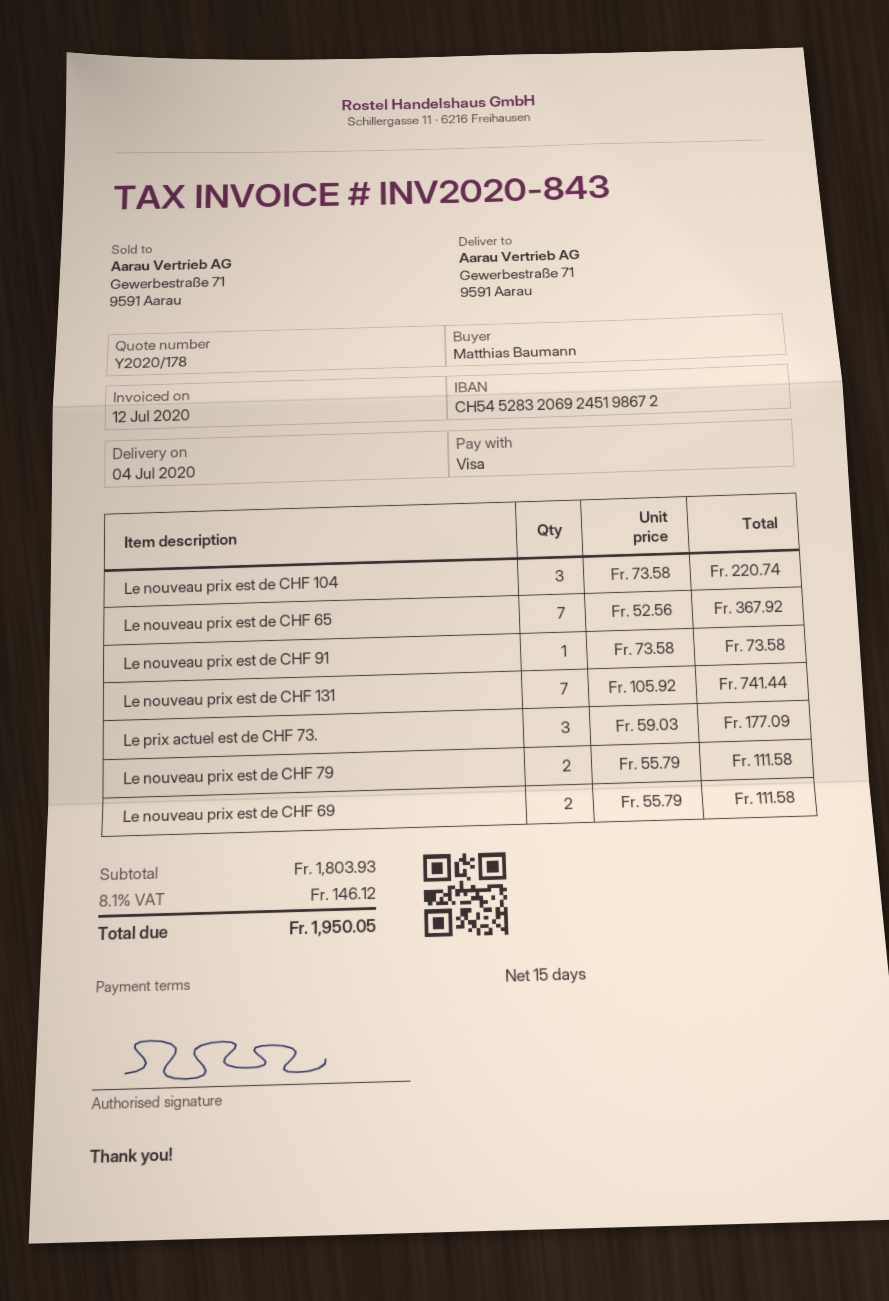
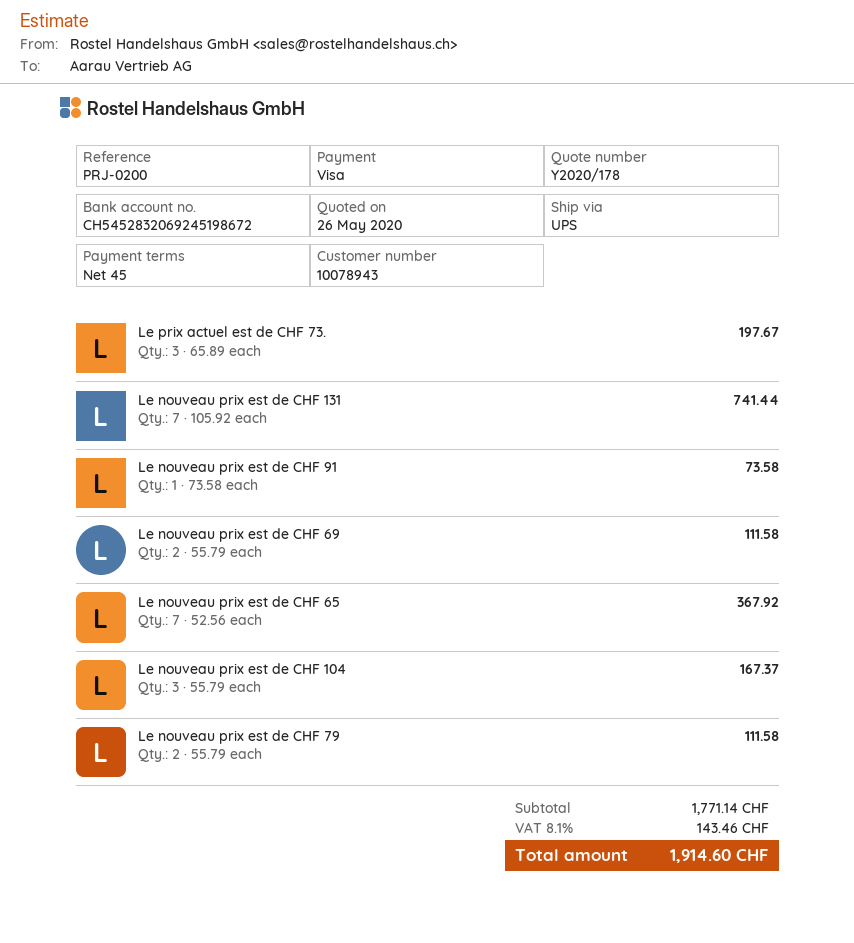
payment terms: 15 days -> 45 days
Le nouveau prix est de CHF 104: 3 x 73.58 = 220.74 -> 3 x 55.79 = 167.37
Le prix actuel est de CHF 73.: 3 x 59.03 = 177.09 -> 3 x 65.89 = 197.67
subtotal: 1803.93 -> 1771.14
tax: 8.1% = 146.12 -> 8.1% = 143.46
total: 1950.05 -> 1914.60

